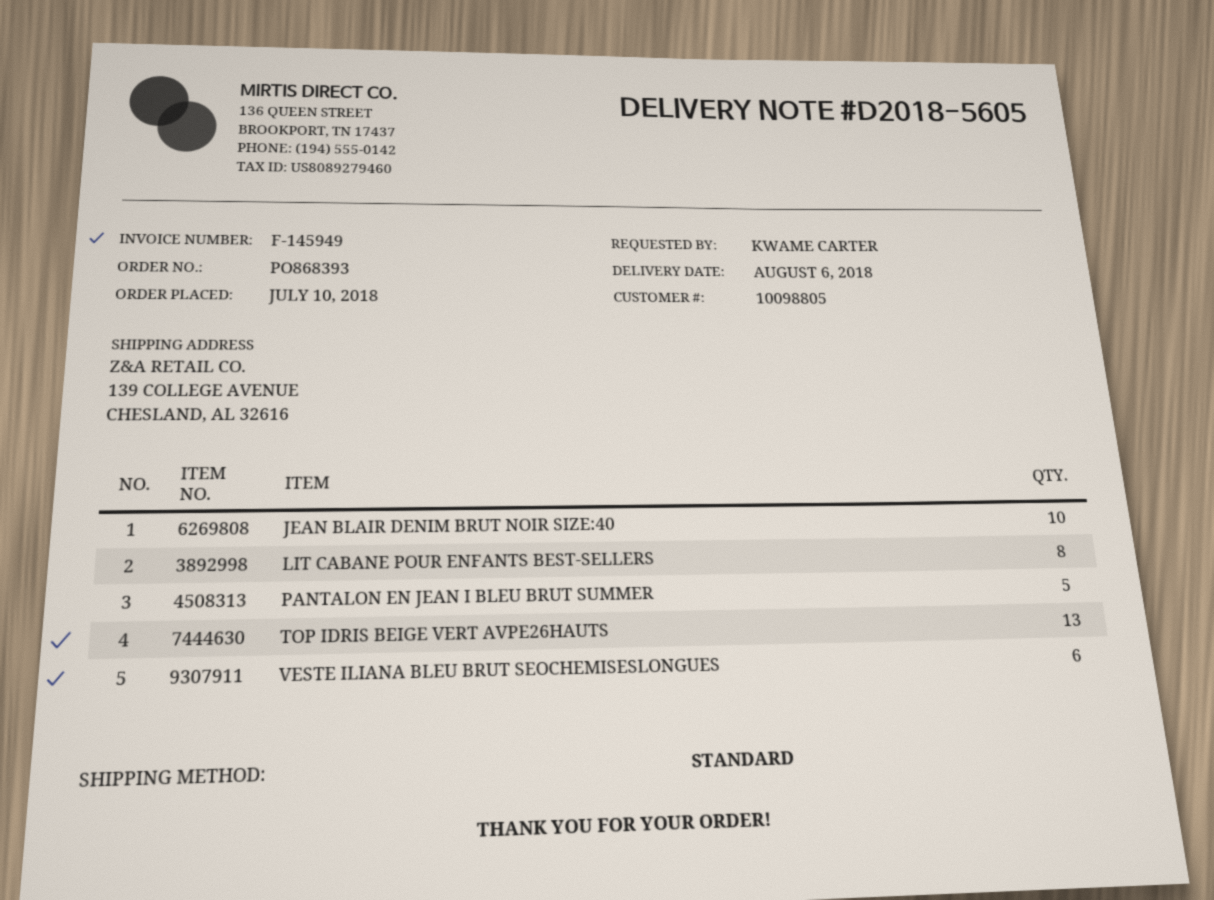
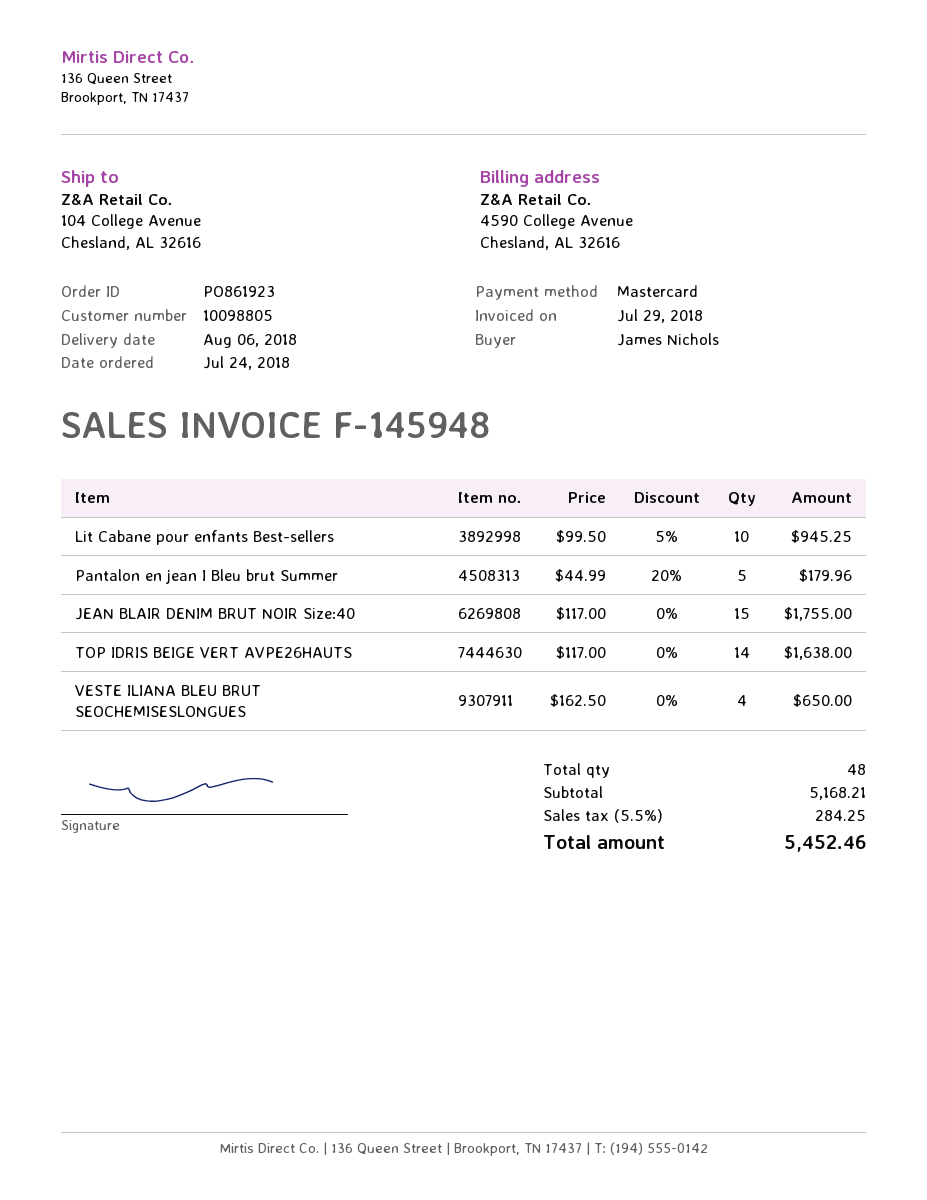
order number: PO868393 -> PO861923
order date: 2018-07-10 -> 2018-07-24
invoice number: F-145949 -> F-145948
ordered by: KWAME CARTER -> James Nichols
ship to: 139 COLLEGE AVENUE, CHESLAND, AL 32616 -> 104 College Avenue, Chesland, AL 32616
JEAN BLAIR DENIM BRUT NOIR SIZE:40: 10 -> 15
LIT CABANE POUR ENFANTS BEST-SELLERS: 8 -> 10
TOP IDRIS BEIGE VERT AVPE26HAUTS: 13 -> 14
VESTE ILIANA BLEU BRUT SEOCHEMISESLONGUES: 6 -> 4

